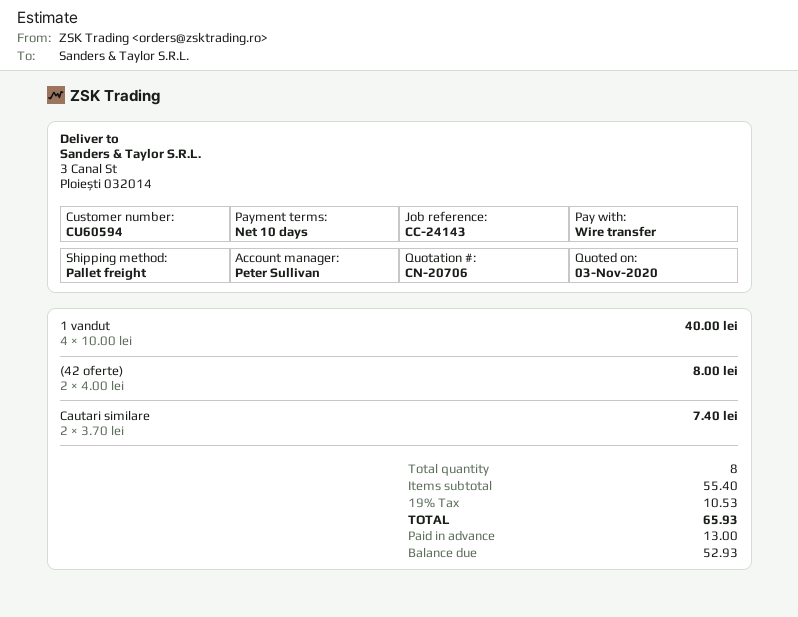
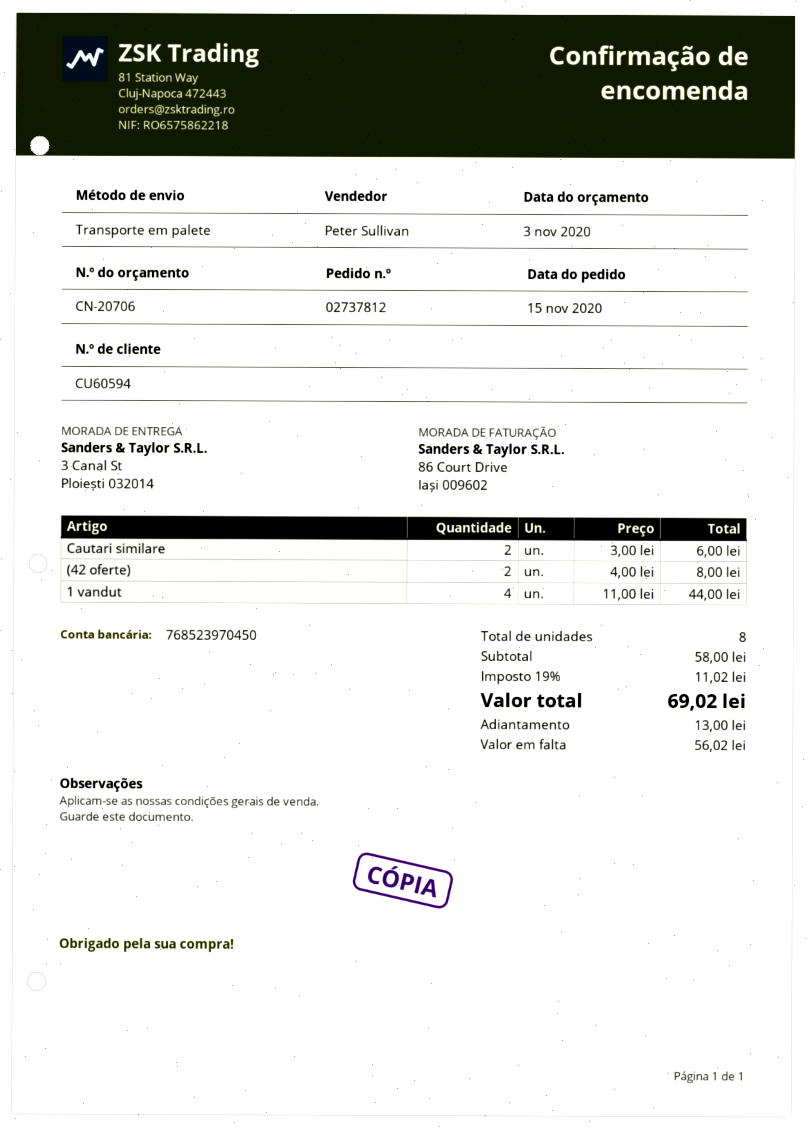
1 vandut: 4 x 10.00 = 40.00 -> 4 x 11.00 = 44.00
Cautari similare: 2 x 3.70 = 7.40 -> 2 x 3.00 = 6.00
subtotal: 55.40 -> 58.00
tax: 19% = 10.53 -> 19% = 11.02
total: 65.93 -> 69.02
balance: 52.93 -> 56.02

